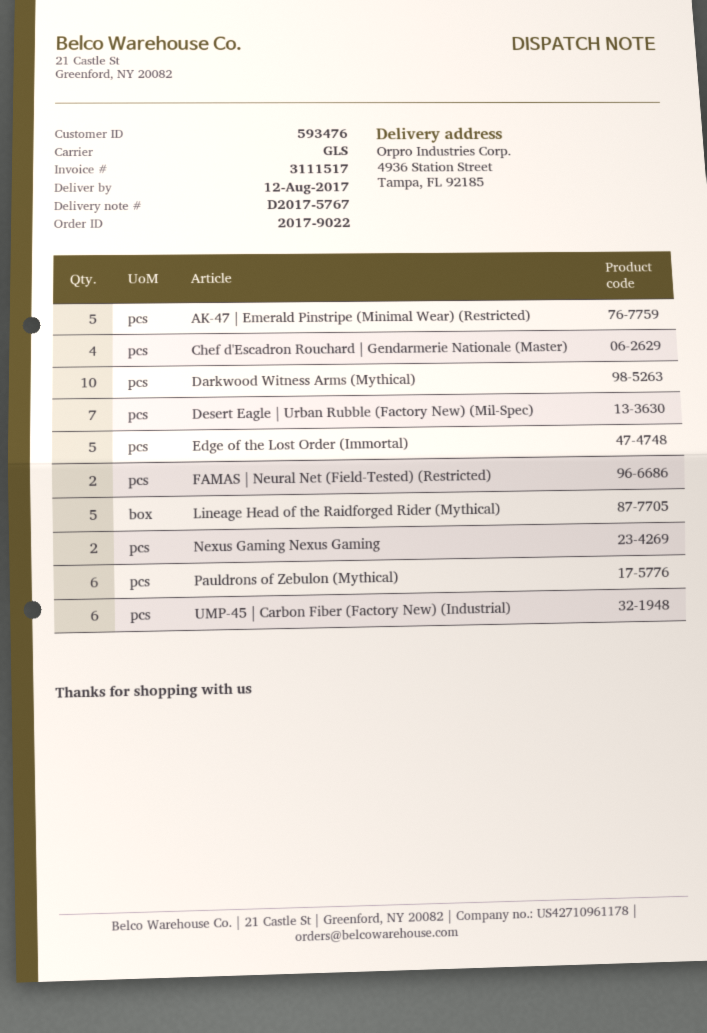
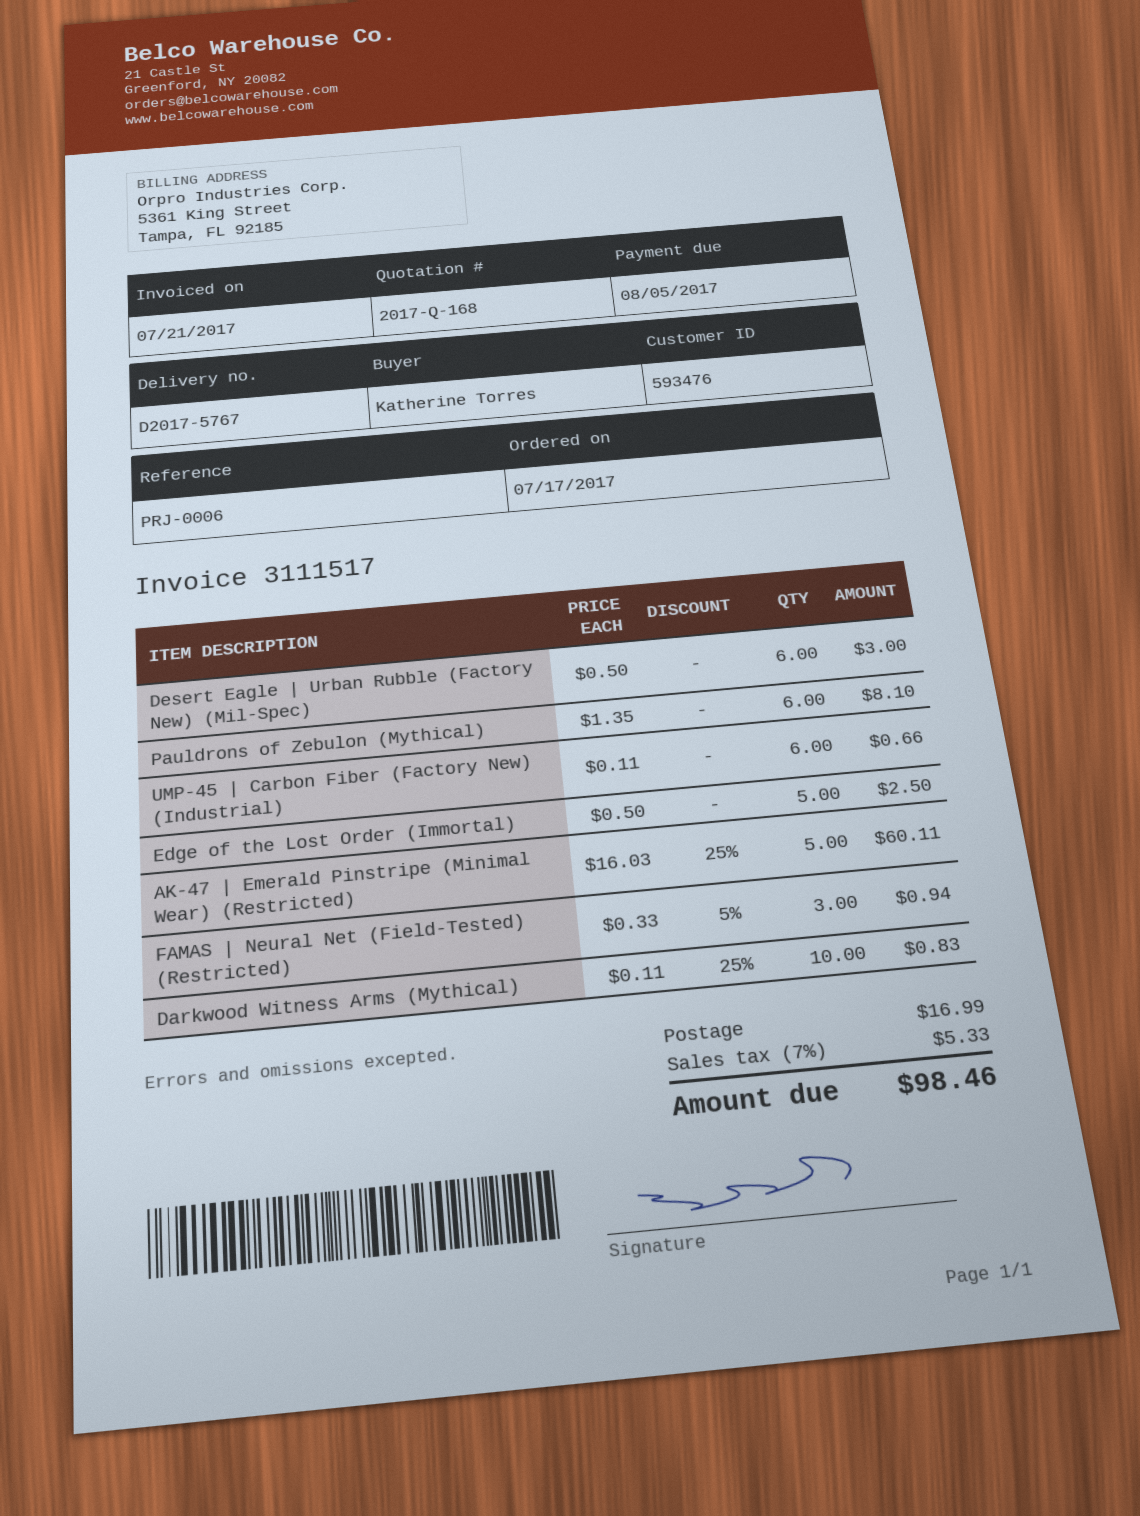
Chef d'Escadron Rouchard | Gendarmerie Nationale (Master): 4 -> none
Desert Eagle | Urban Rubble (Factory New) (Mil-Spec): 7 -> 6
FAMAS | Neural Net (Field-Tested) (Restricted): 2 -> 3
Lineage Head of the Raidforged Rider (Mythical): 5 -> none
Nexus Gaming Nexus Gaming: 2 -> none

